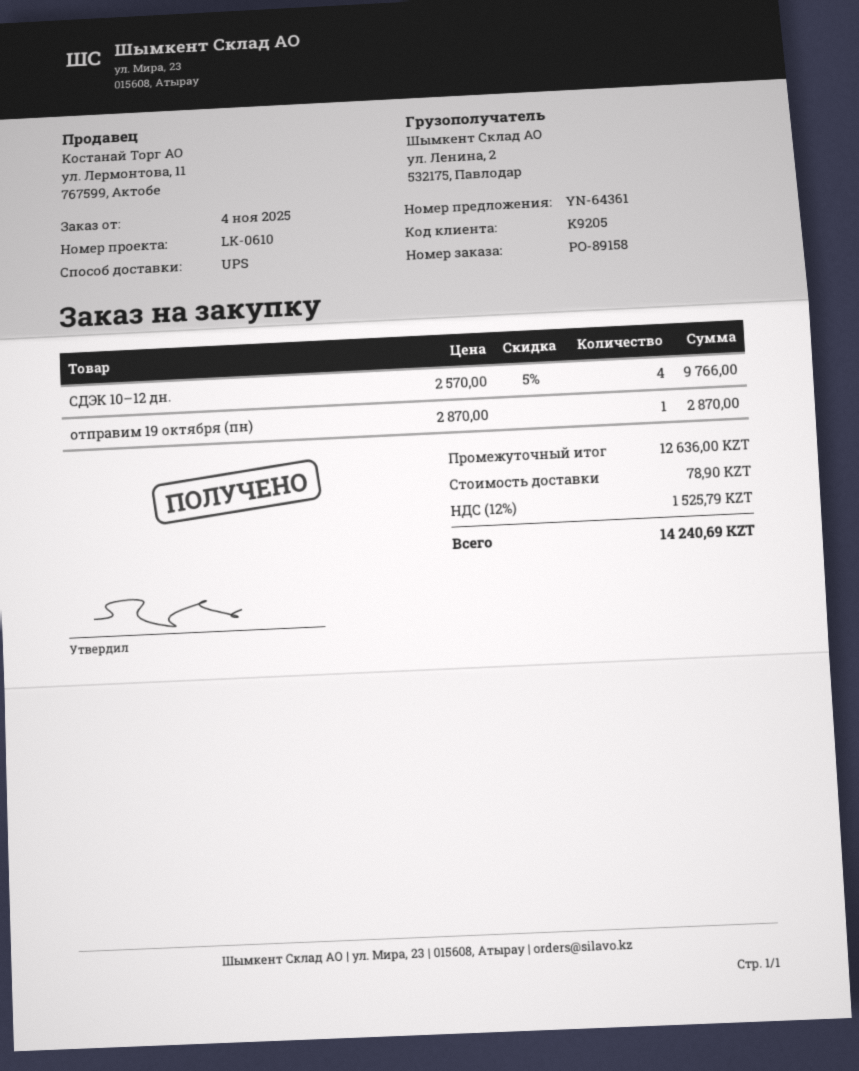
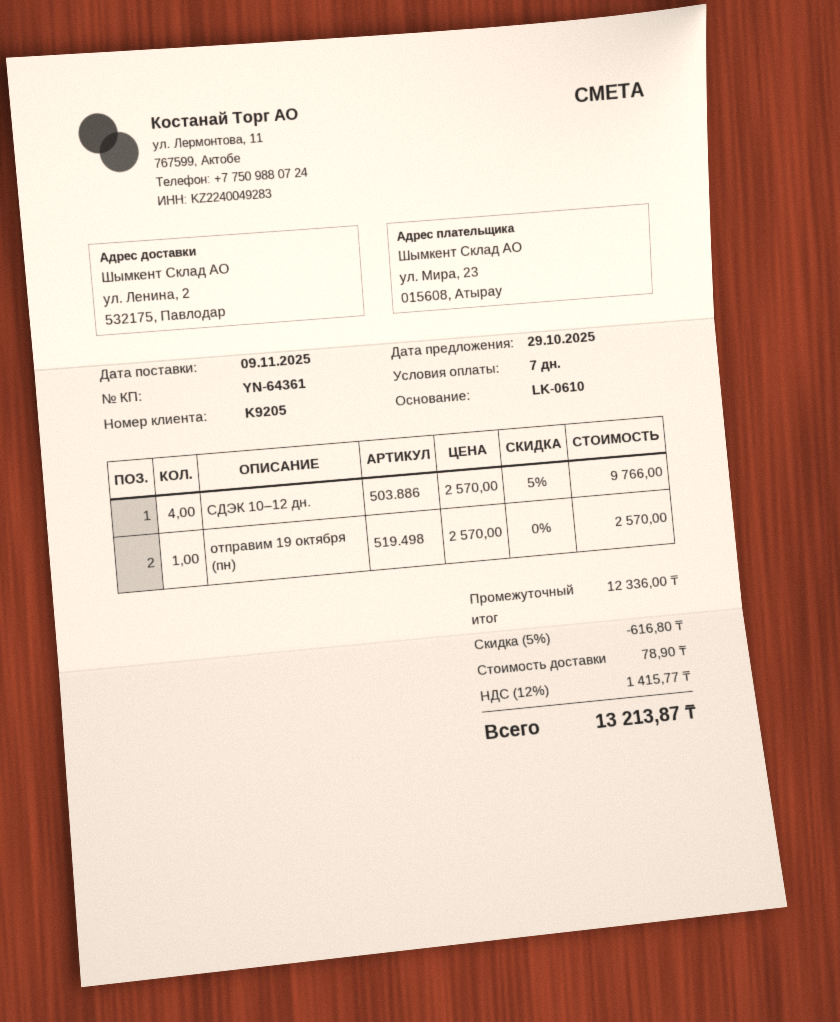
отправим 19 октября (пн): 1 x 2870.00 = 2870.00 -> 1 x 2570.00 = 2570.00
subtotal: 12636.00 -> 12336.00
discount: none -> 5% = 616.80
tax: 12% = 1525.79 -> 12% = 1415.77
total: 14240.69 -> 13213.87

